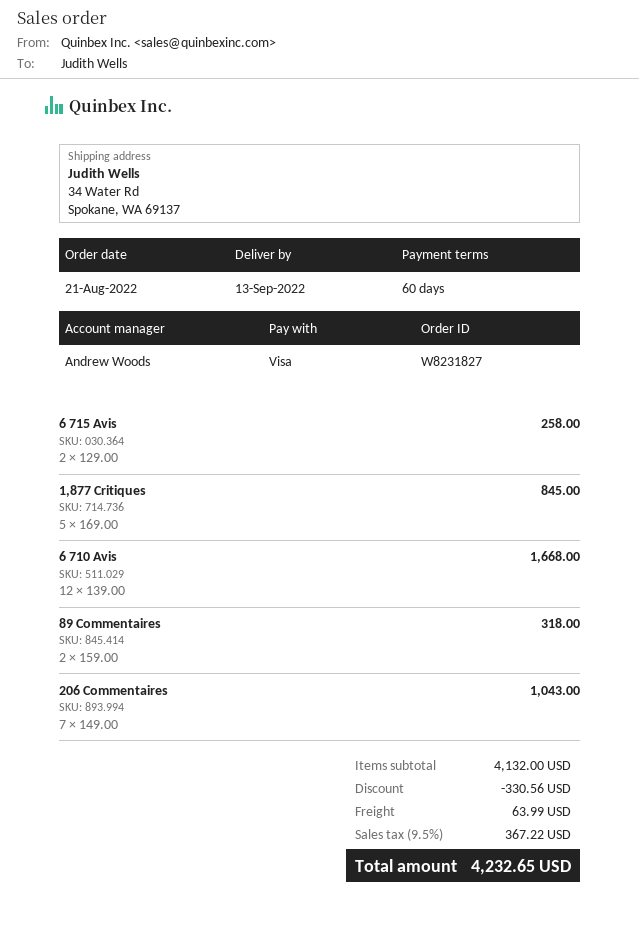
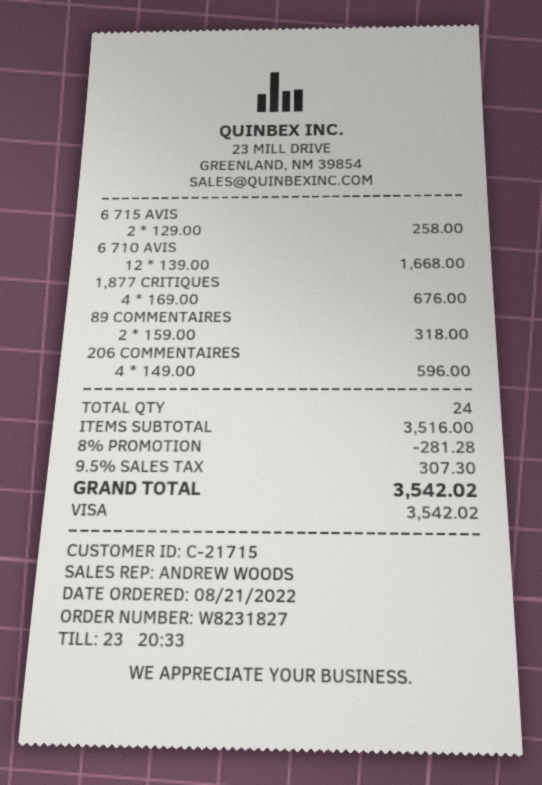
1,877 Critiques: 5 x 169.00 = 845.00 -> 4 x 169.00 = 676.00
206 Commentaires: 7 x 149.00 = 1043.00 -> 4 x 149.00 = 596.00
subtotal: 4132.00 -> 3516.00
discount: 330.56 -> 281.28
shipping: 63.99 -> none
tax: 9.5% = 367.22 -> 9.5% = 307.30
total: 4232.65 -> 3542.02

